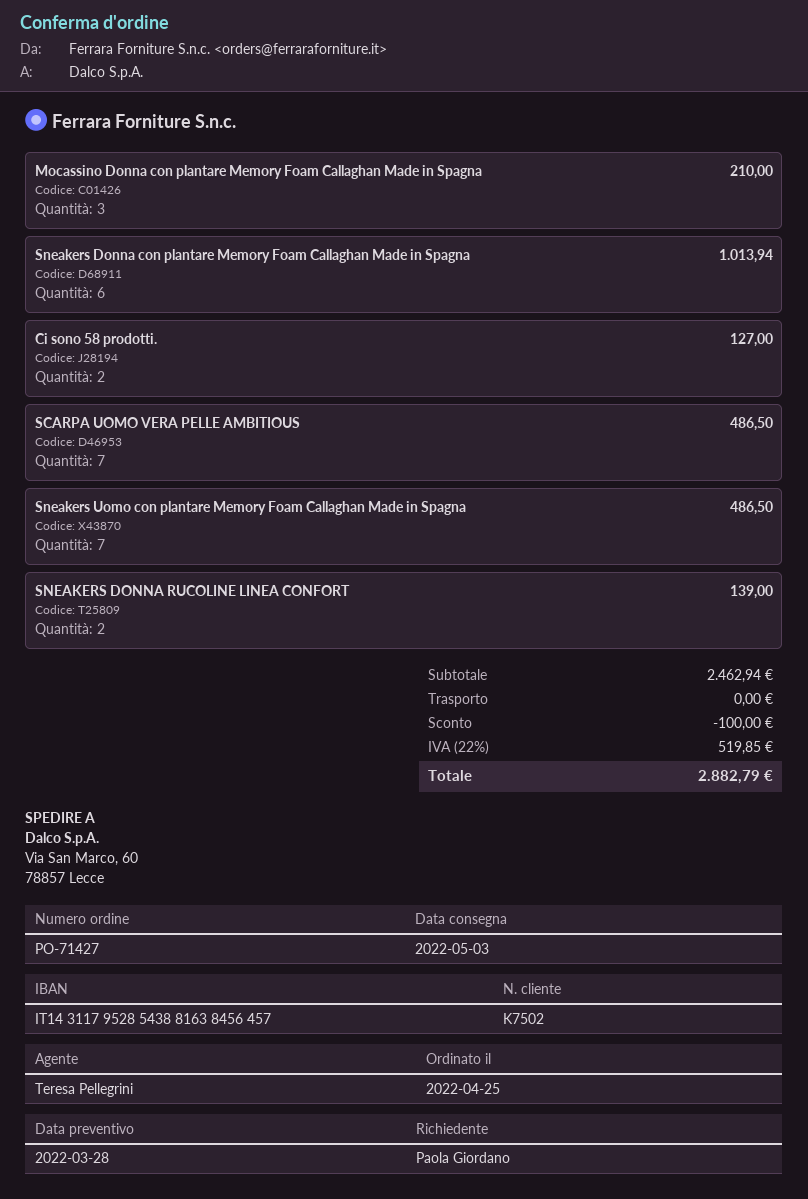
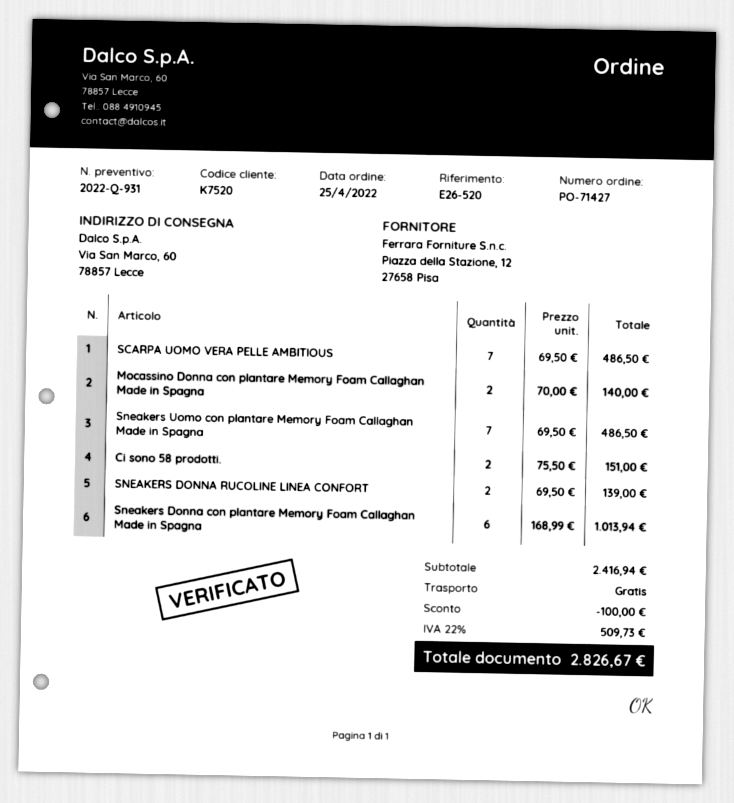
customer number: K7502 -> K7520
Mocassino Donna con plantare Memory Foam Callaghan Made in Spagna: 3 for 210.00 -> 2 for 140.00
Ci sono 58 prodotti.: 2 for 127.00 -> 2 for 151.00
subtotal: 2462.94 -> 2416.94
tax: 22% = 519.85 -> 22% = 509.73
total: 2882.79 -> 2826.67

